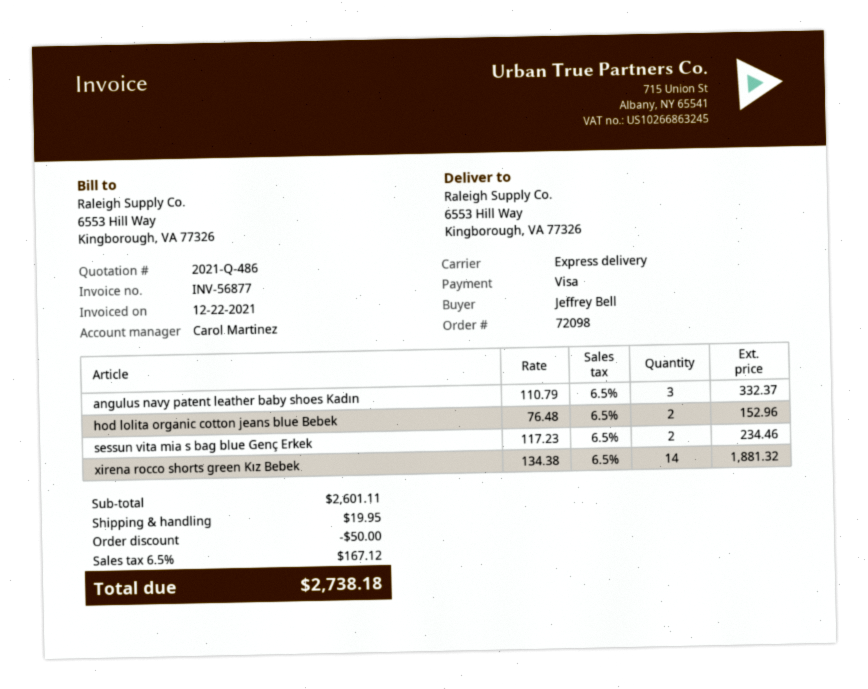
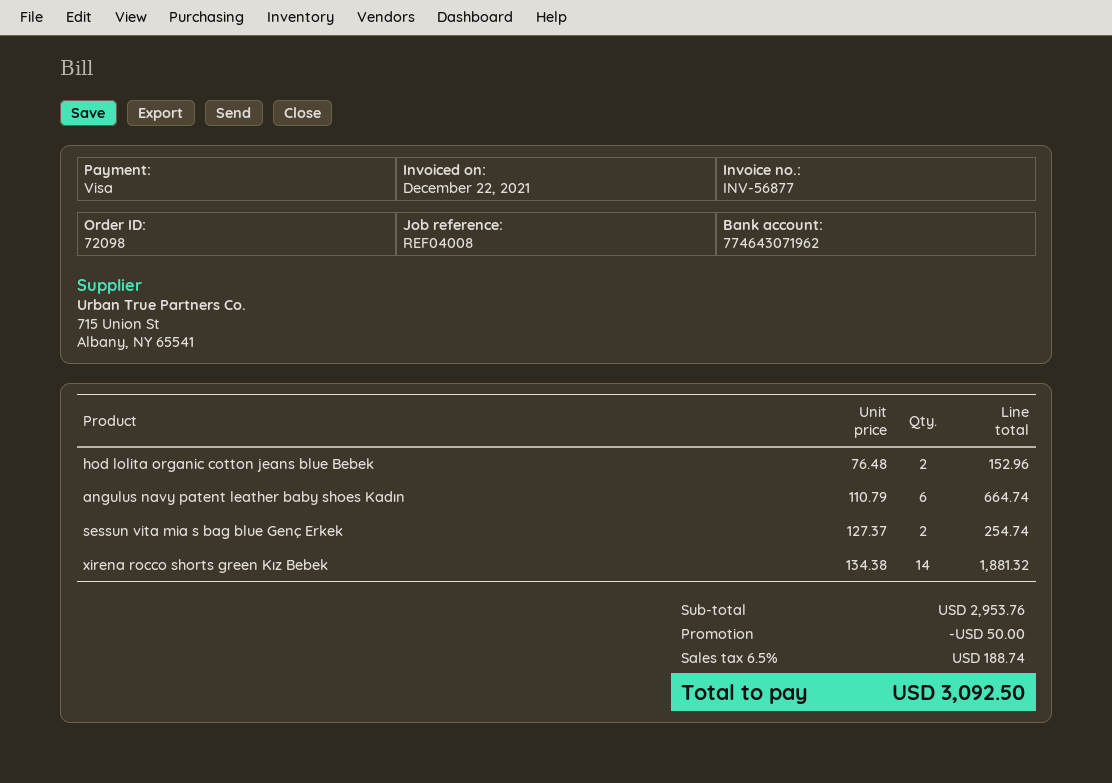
angulus navy patent leather baby shoes Kadın: 3 x 110.79 = 332.37 -> 6 x 110.79 = 664.74
sessun vita mia s bag blue Genç Erkek: 2 x 117.23 = 234.46 -> 2 x 127.37 = 254.74
subtotal: 2601.11 -> 2953.76
shipping: 19.95 -> none
tax: 6.5% = 167.12 -> 6.5% = 188.74
total: 2738.18 -> 3092.50

